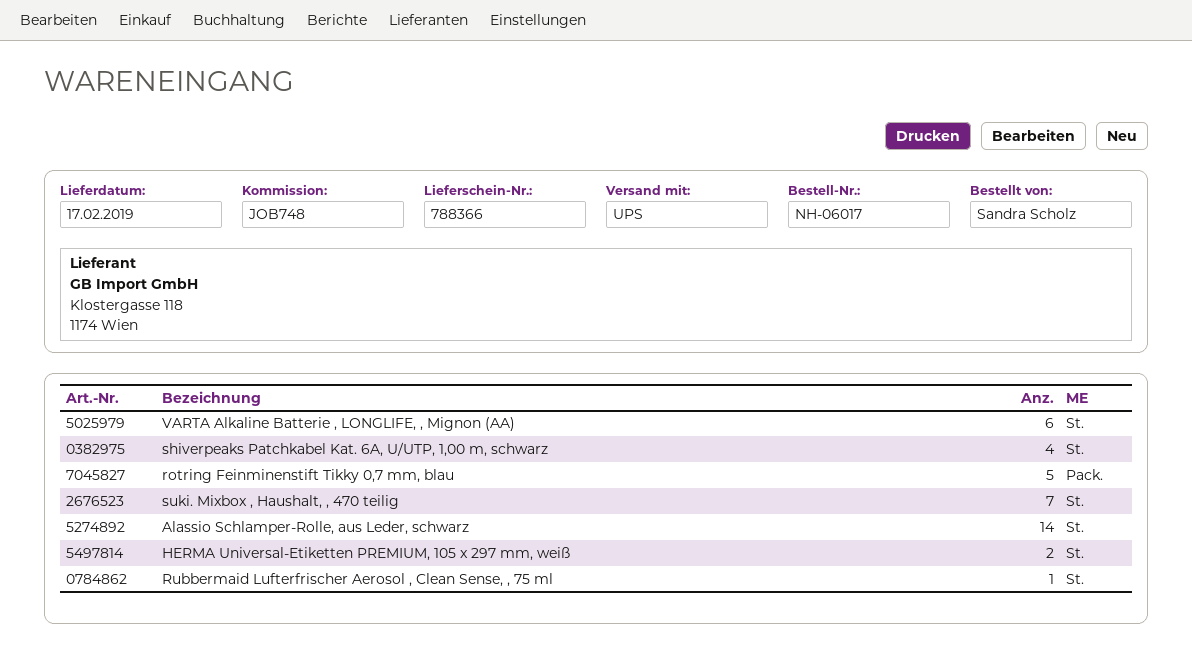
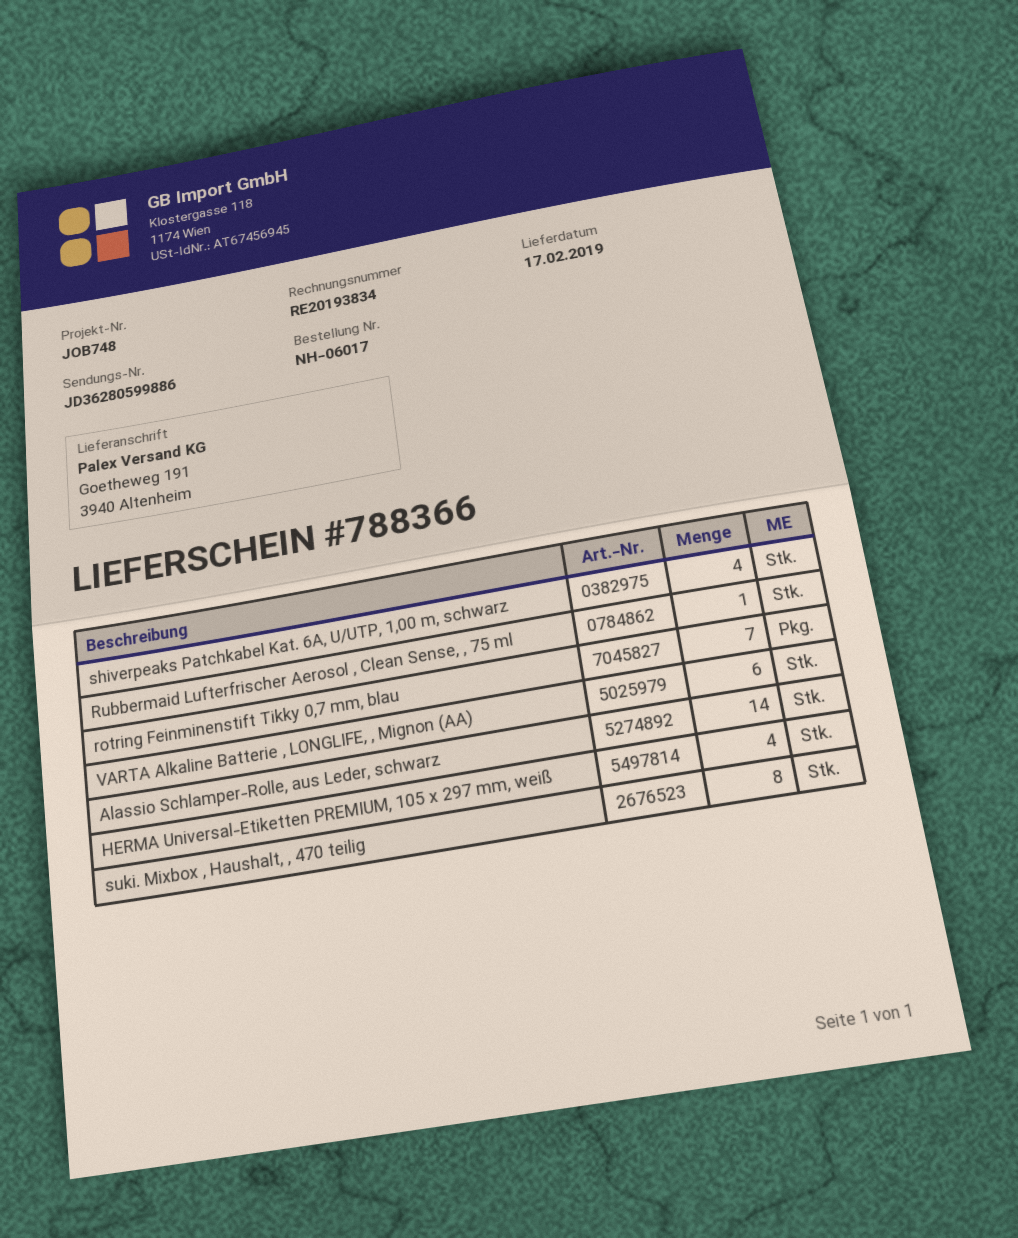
rotring Feinminenstift Tikky 0,7 mm, blau: 5 -> 7
suki. Mixbox , Haushalt, , 470 teilig: 7 -> 8
HERMA Universal-Etiketten PREMIUM, 105 x 297 mm, weiß: 2 -> 4

